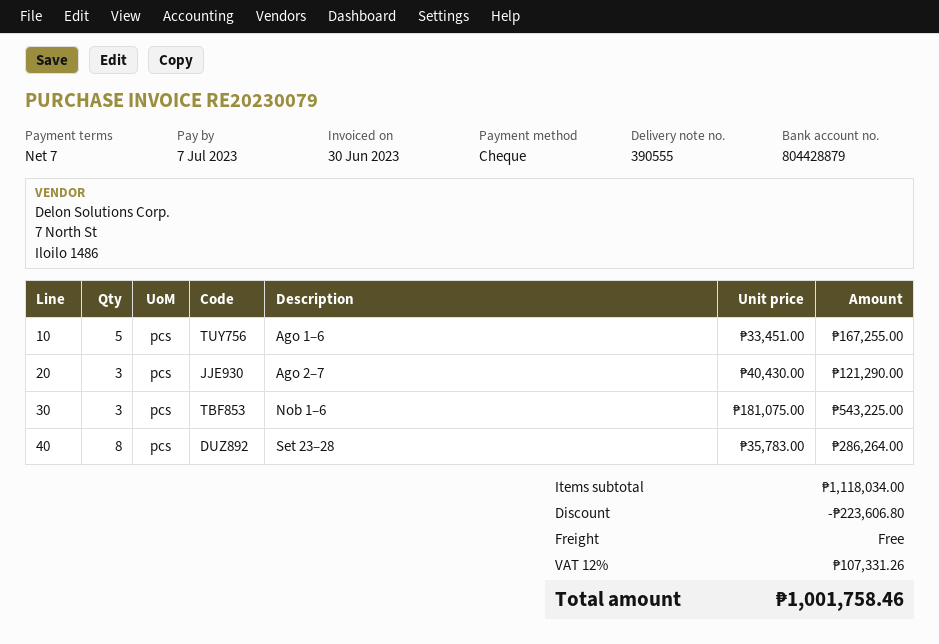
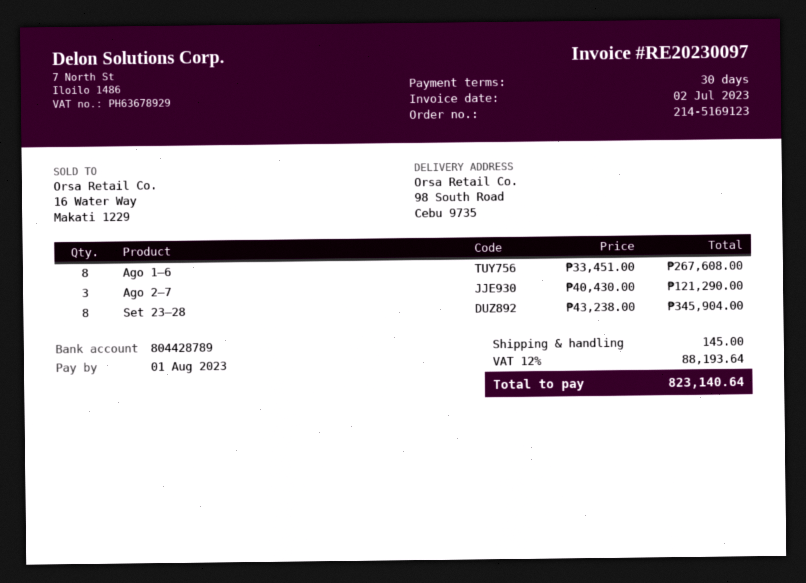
invoice number: RE20230079 -> RE20230097
invoice date: 2023-06-30 -> 2023-07-02
payment terms: 7 days -> 30 days
due date: 2023-07-07 -> 2023-08-01
bank account: 804428879 -> 804428789
Ago 1–6: 5 x 33451.00 = 167255.00 -> 8 x 33451.00 = 267608.00
Nob 1–6: 3 x 181075.00 = 543225.00 -> none
Set 23–28: 8 x 35783.00 = 286264.00 -> 8 x 43238.00 = 345904.00
discount: 223606.80 -> none
shipping: 0.00 -> 145.00
tax: 12% = 107331.26 -> 12% = 88193.64
total: 1001758.46 -> 823140.64

